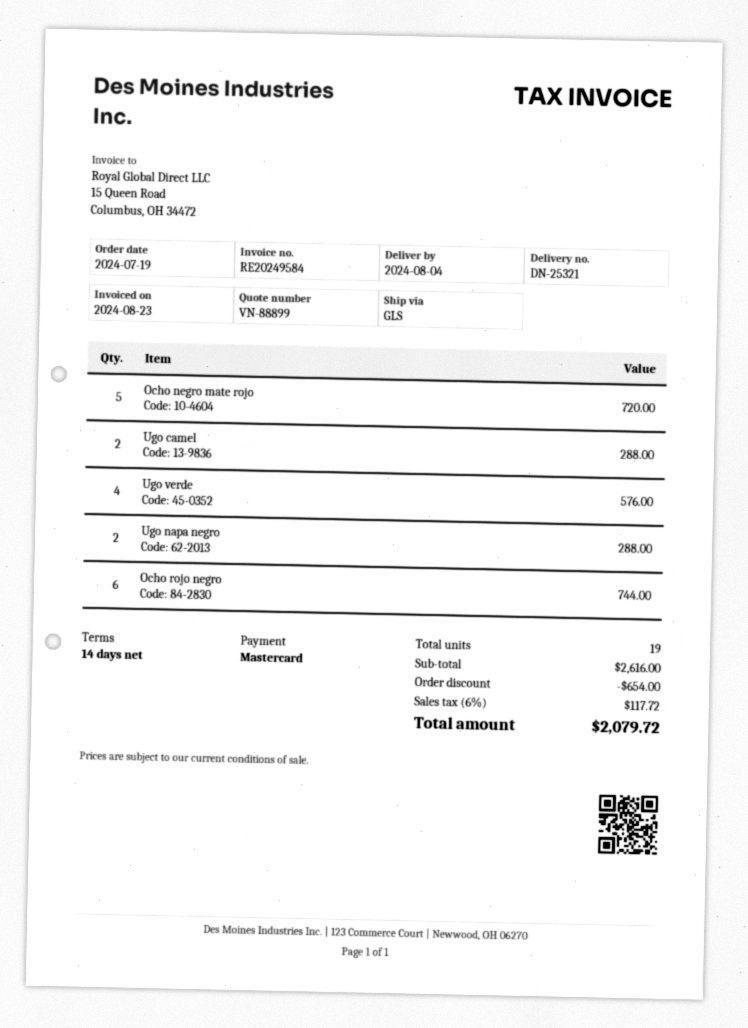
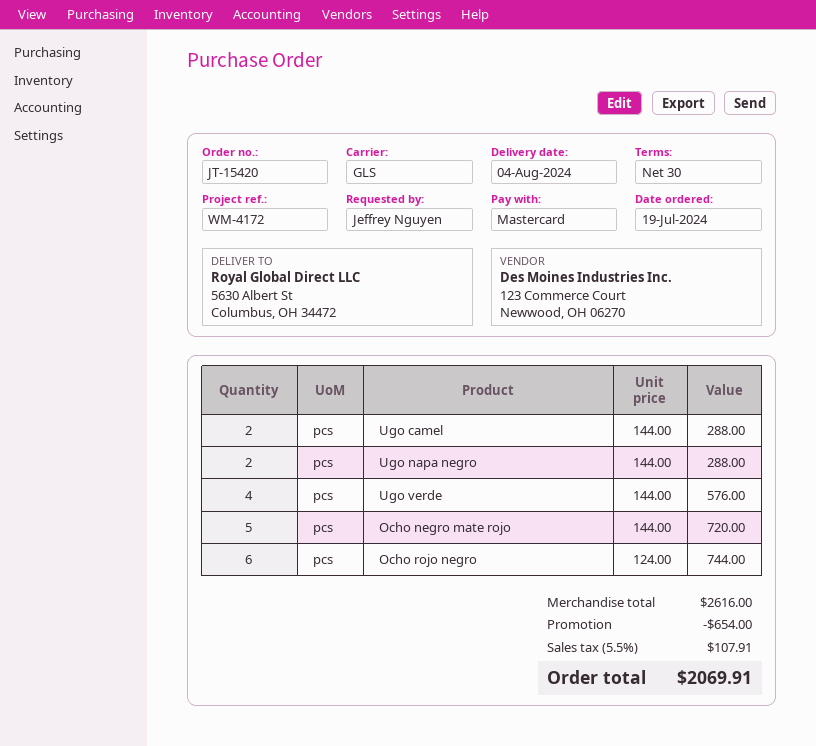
payment terms: 14 days -> 30 days
tax: 6% = 117.72 -> 5.5% = 107.91
total: 2079.72 -> 2069.91

